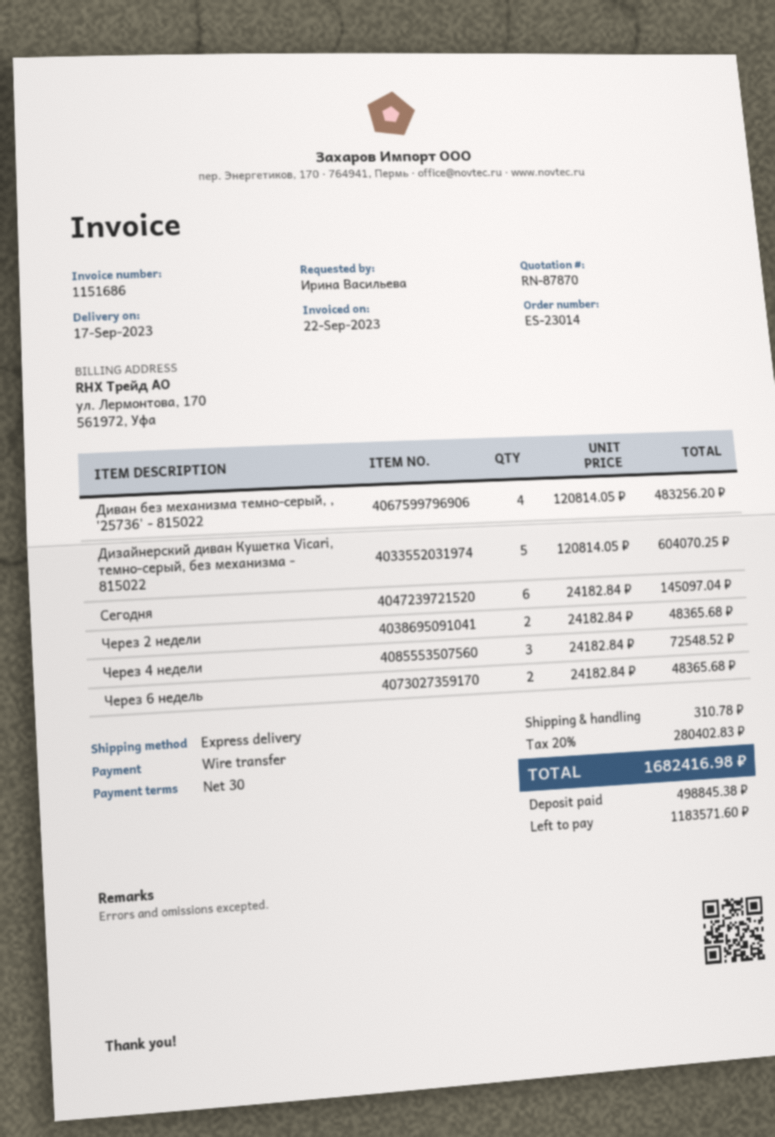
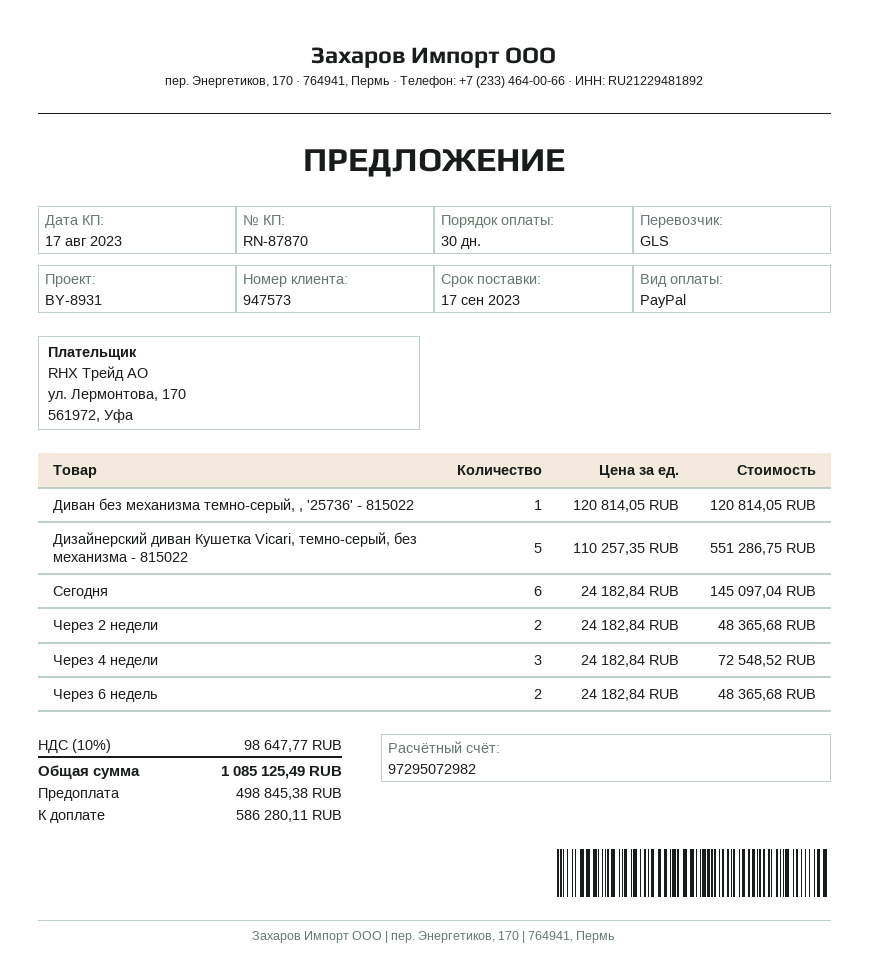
payment method: bank transfer -> PayPal
shipping method: express -> GLS
Диван без механизма темно-серый, , '25736' - 815022: 4 x 120814.05 = 483256.20 -> 1 x 120814.05 = 120814.05
Дизайнерский диван Кушетка Vicari, темно-серый, без механизма - 815022: 5 x 120814.05 = 604070.25 -> 5 x 110257.35 = 551286.75
shipping: 310.78 -> none
tax: 20% = 280402.83 -> 10% = 98647.77
total: 1682416.98 -> 1085125.49
balance: 1183571.60 -> 586280.11

